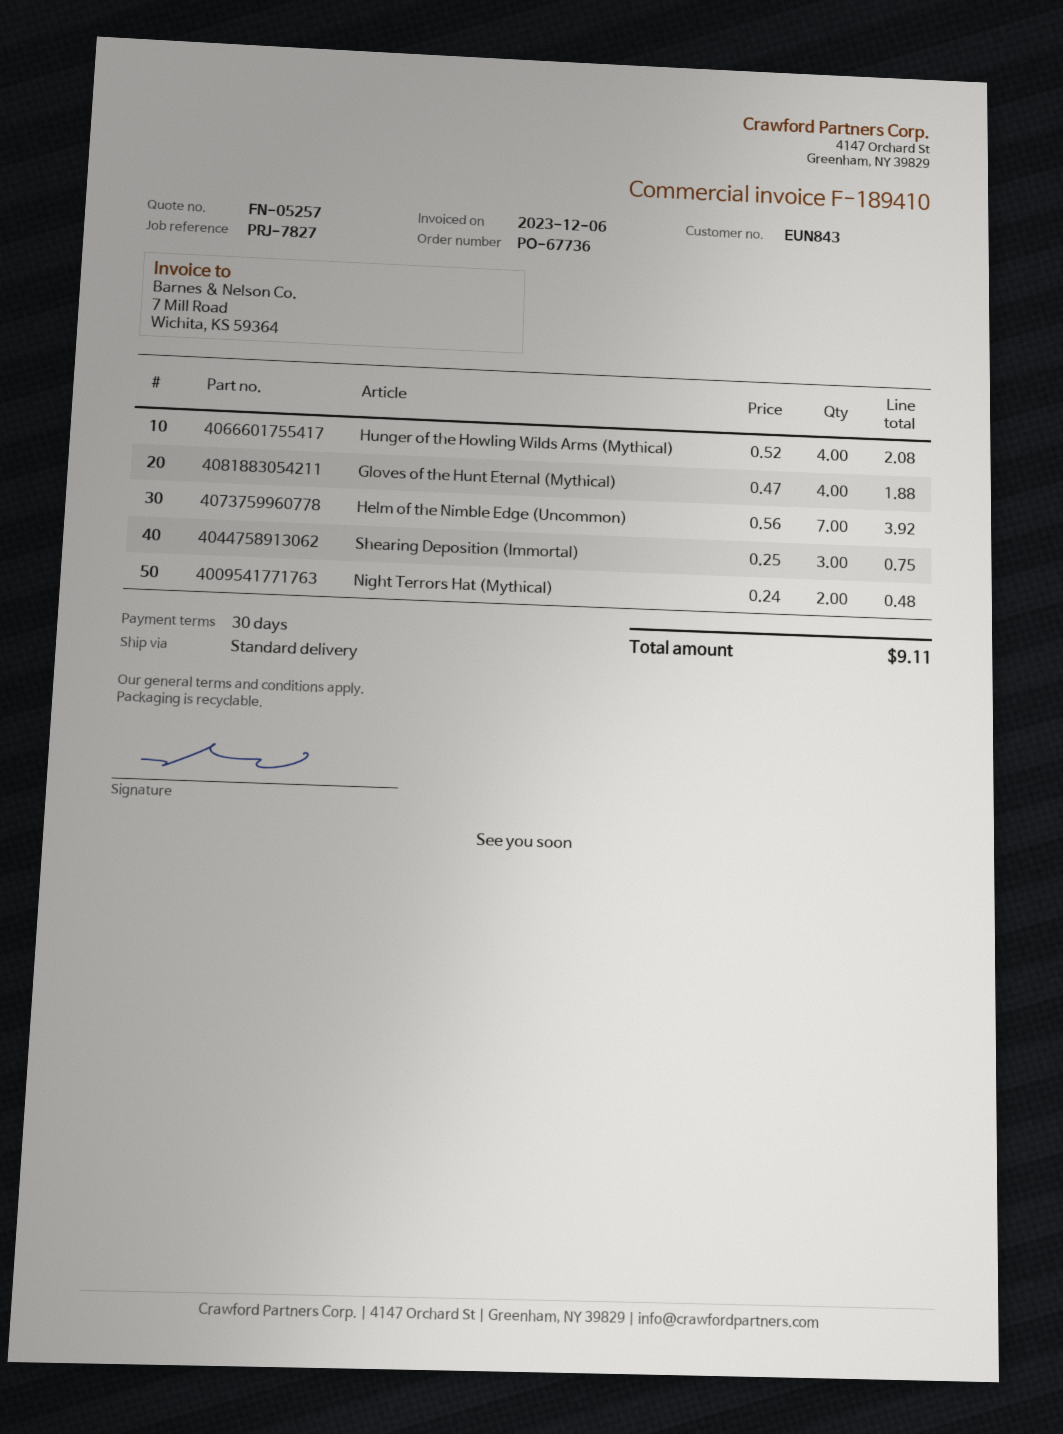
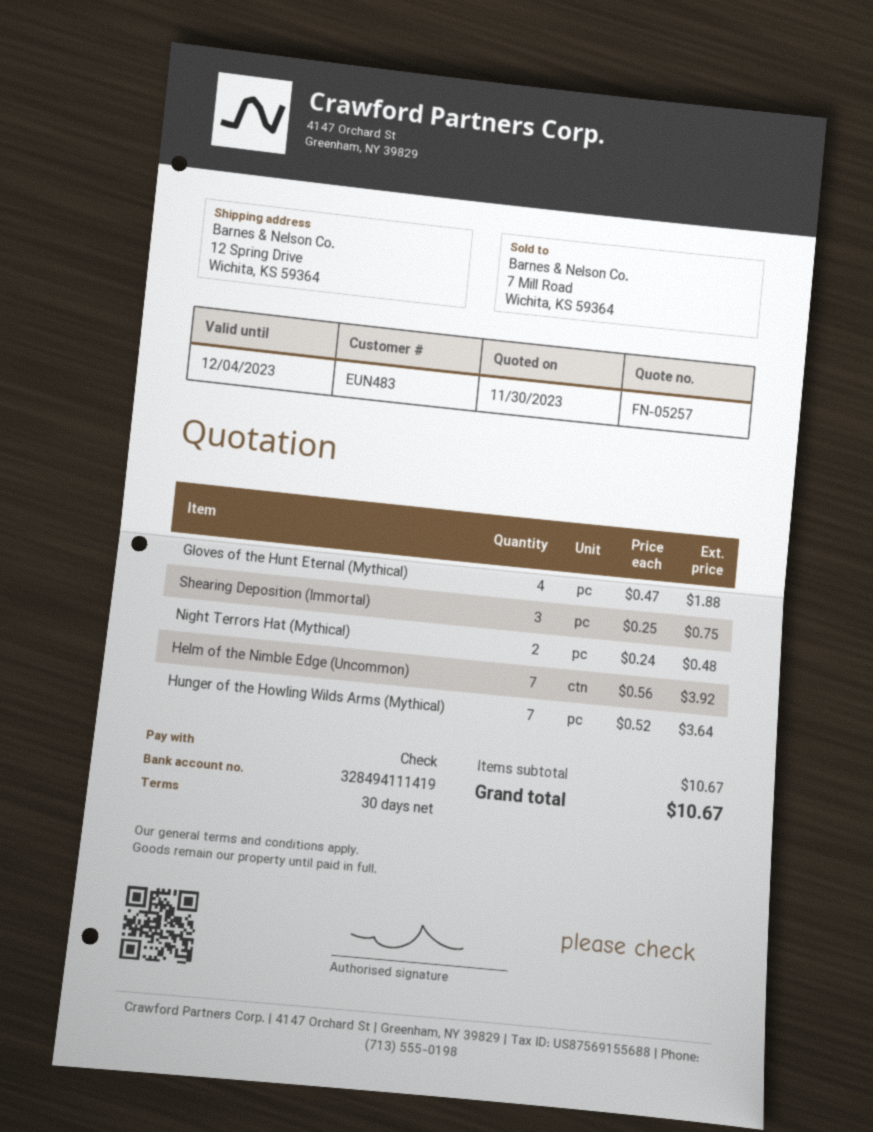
customer number: EUN843 -> EUN483
Hunger of the Howling Wilds Arms (Mythical): 4 x 0.52 = 2.08 -> 7 x 0.52 = 3.64
total: 9.11 -> 10.67

